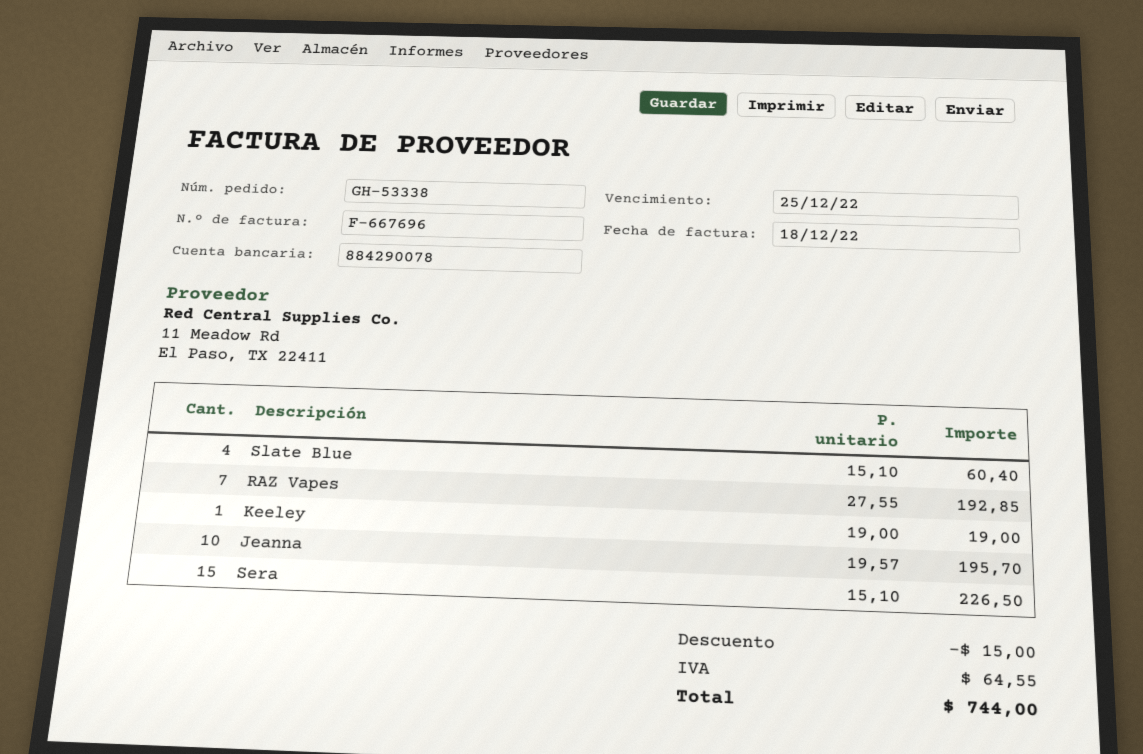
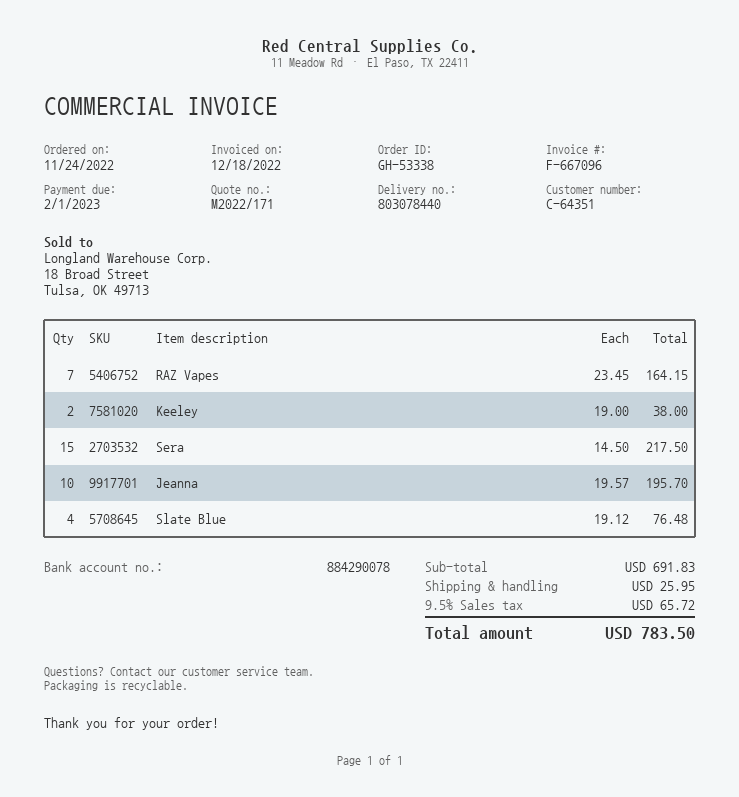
invoice number: F-667696 -> F-667096
due date: 2022-12-25 -> 2023-02-01
Slate Blue: 4 x 15.10 = 60.40 -> 4 x 19.12 = 76.48
RAZ Vapes: 7 x 27.55 = 192.85 -> 7 x 23.45 = 164.15
Keeley: 1 x 19.00 = 19.00 -> 2 x 19.00 = 38.00
Sera: 15 x 15.10 = 226.50 -> 15 x 14.50 = 217.50
discount: 15.00 -> none
shipping: none -> 25.95
tax: 64.55 -> 65.72
total: 744.00 -> 783.50

